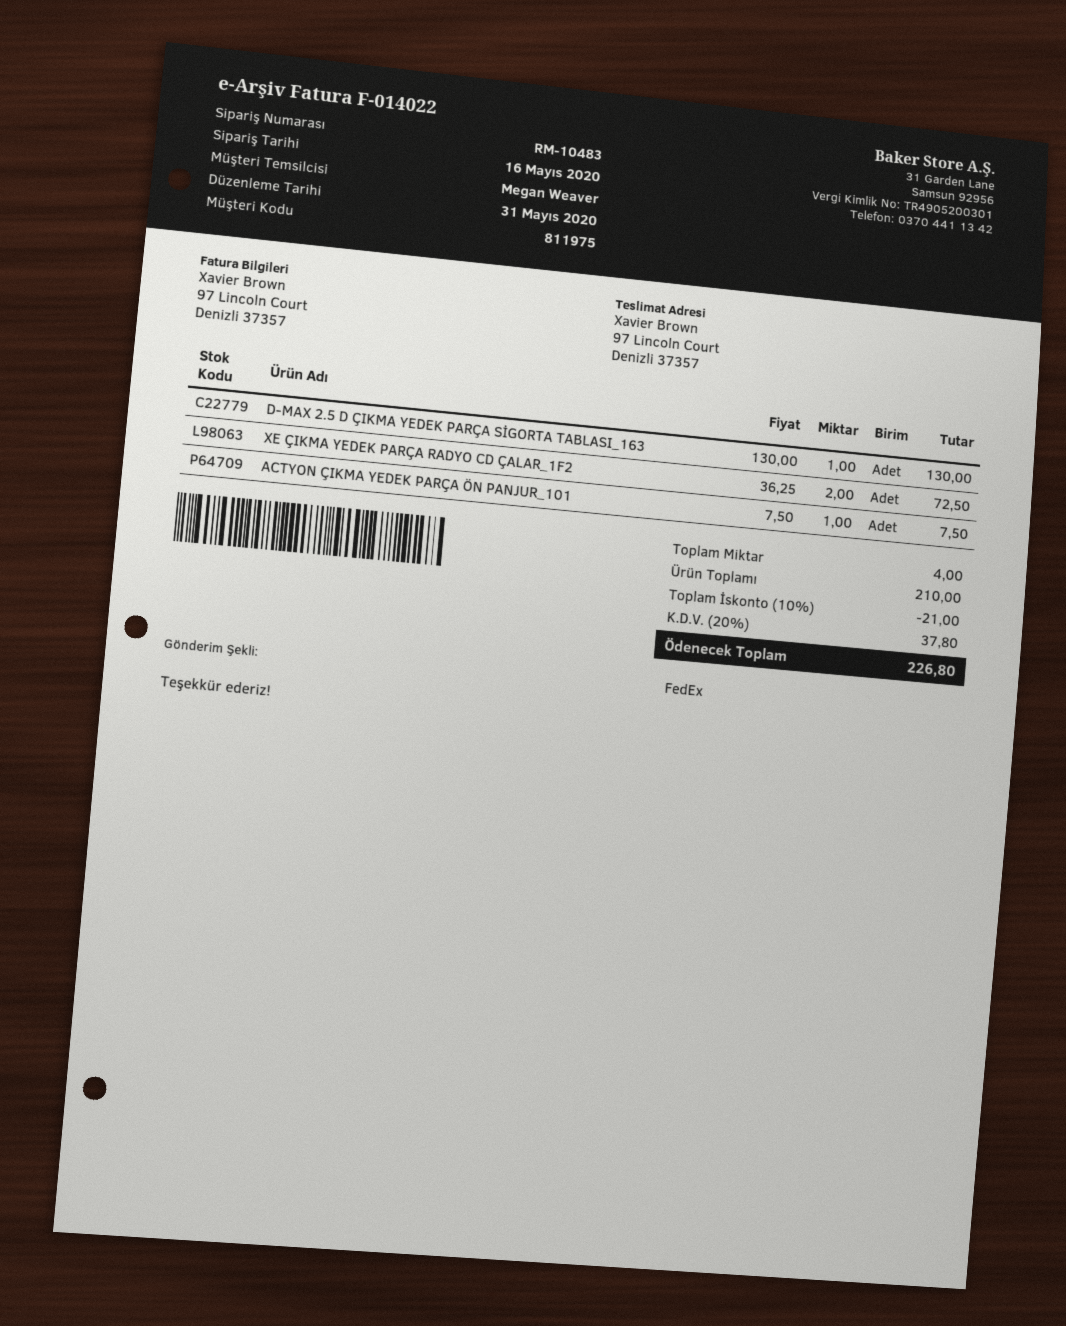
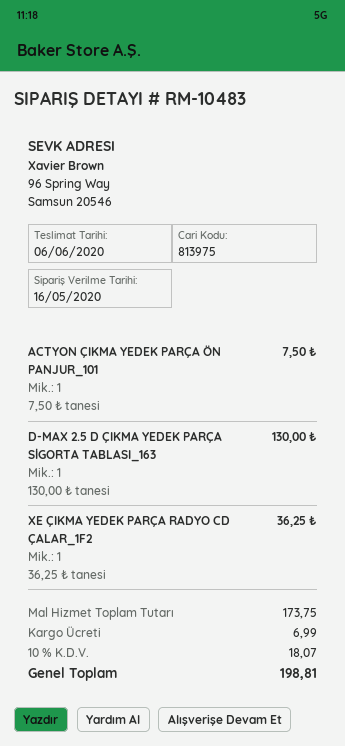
customer number: 811975 -> 813975
ship to: 97 Lincoln Court, Denizli 37357 -> 96 Spring Way, Samsun 20546
XE ÇIKMA YEDEK PARÇA RADYO CD ÇALAR_1F2: 2 x 36.25 = 72.50 -> 1 x 36.25 = 36.25
subtotal: 210.00 -> 173.75
discount: 10% = 21.00 -> none
shipping: none -> 6.99
tax: 20% = 37.80 -> 10% = 18.07
total: 226.80 -> 198.81

